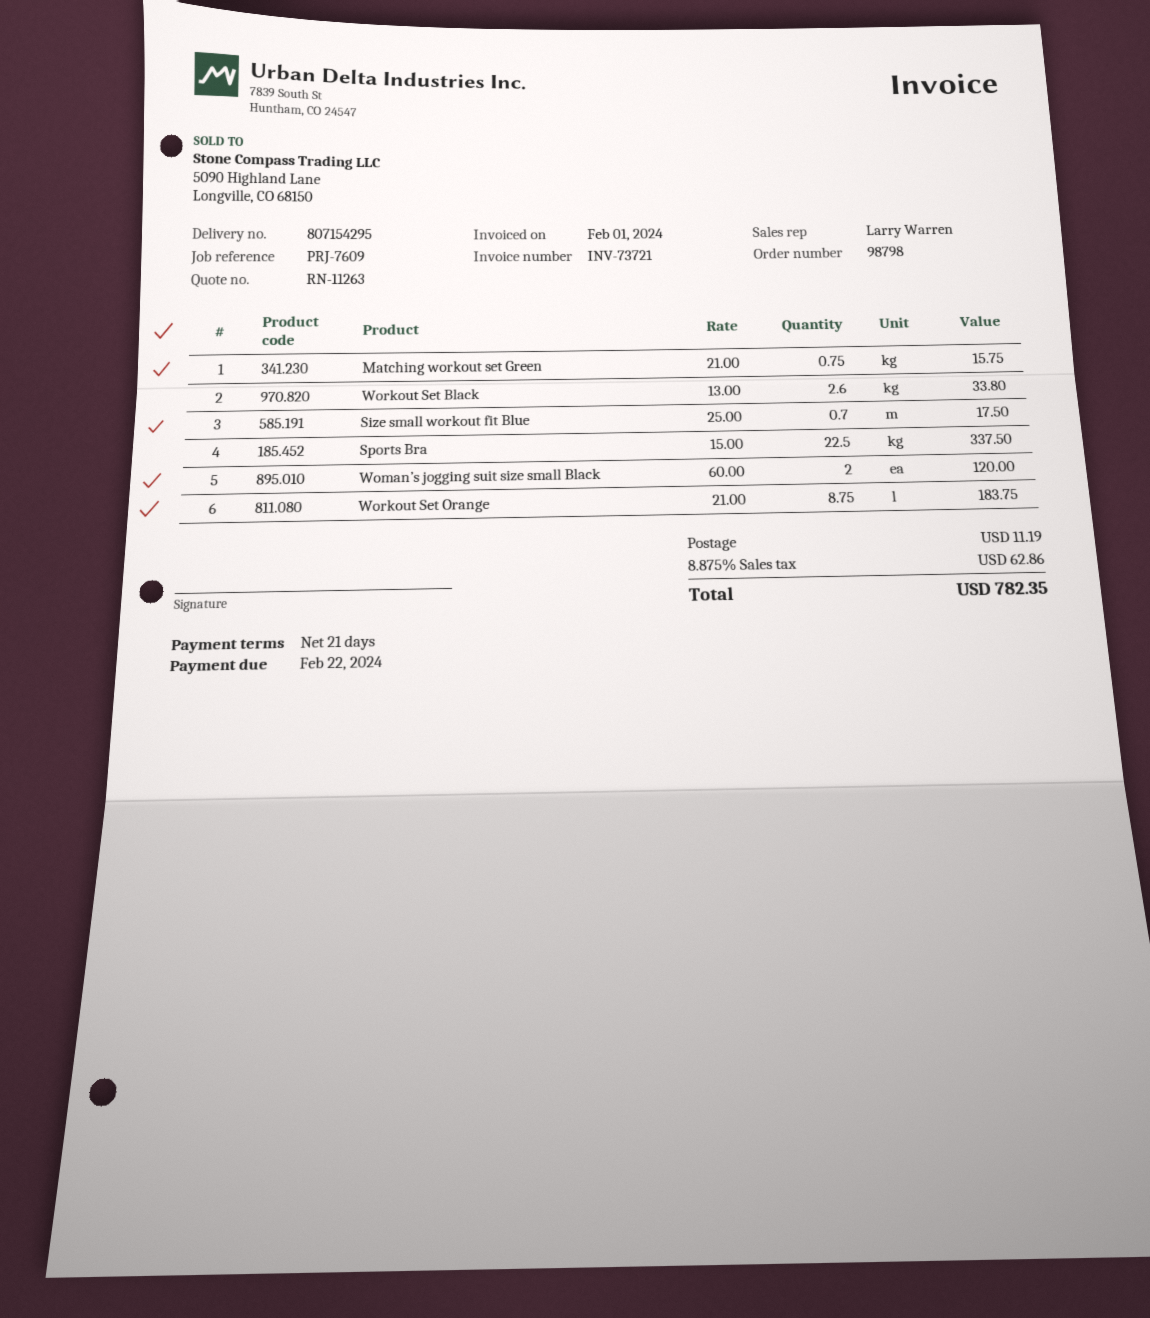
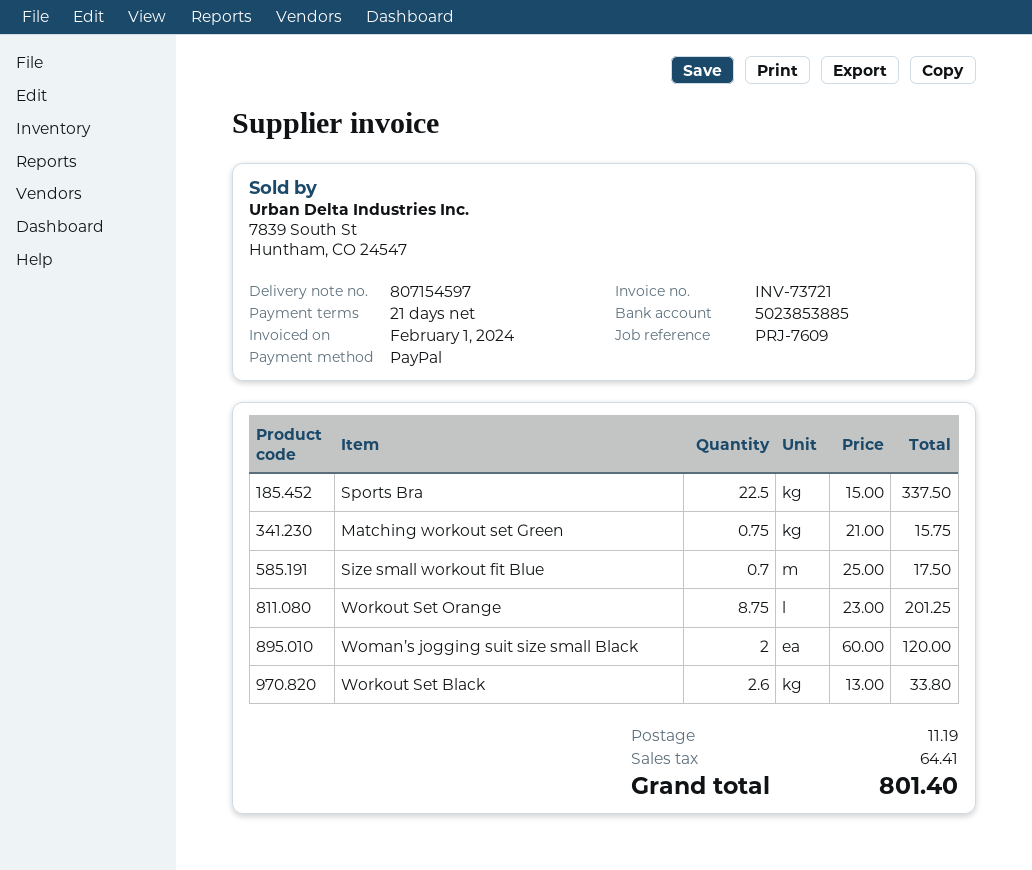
delivery note number: 807154295 -> 807154597
Workout Set Orange: 8.75 x 21.00 = 183.75 -> 8.75 x 23.00 = 201.25
tax: 62.86 -> 64.41
total: 782.35 -> 801.40

